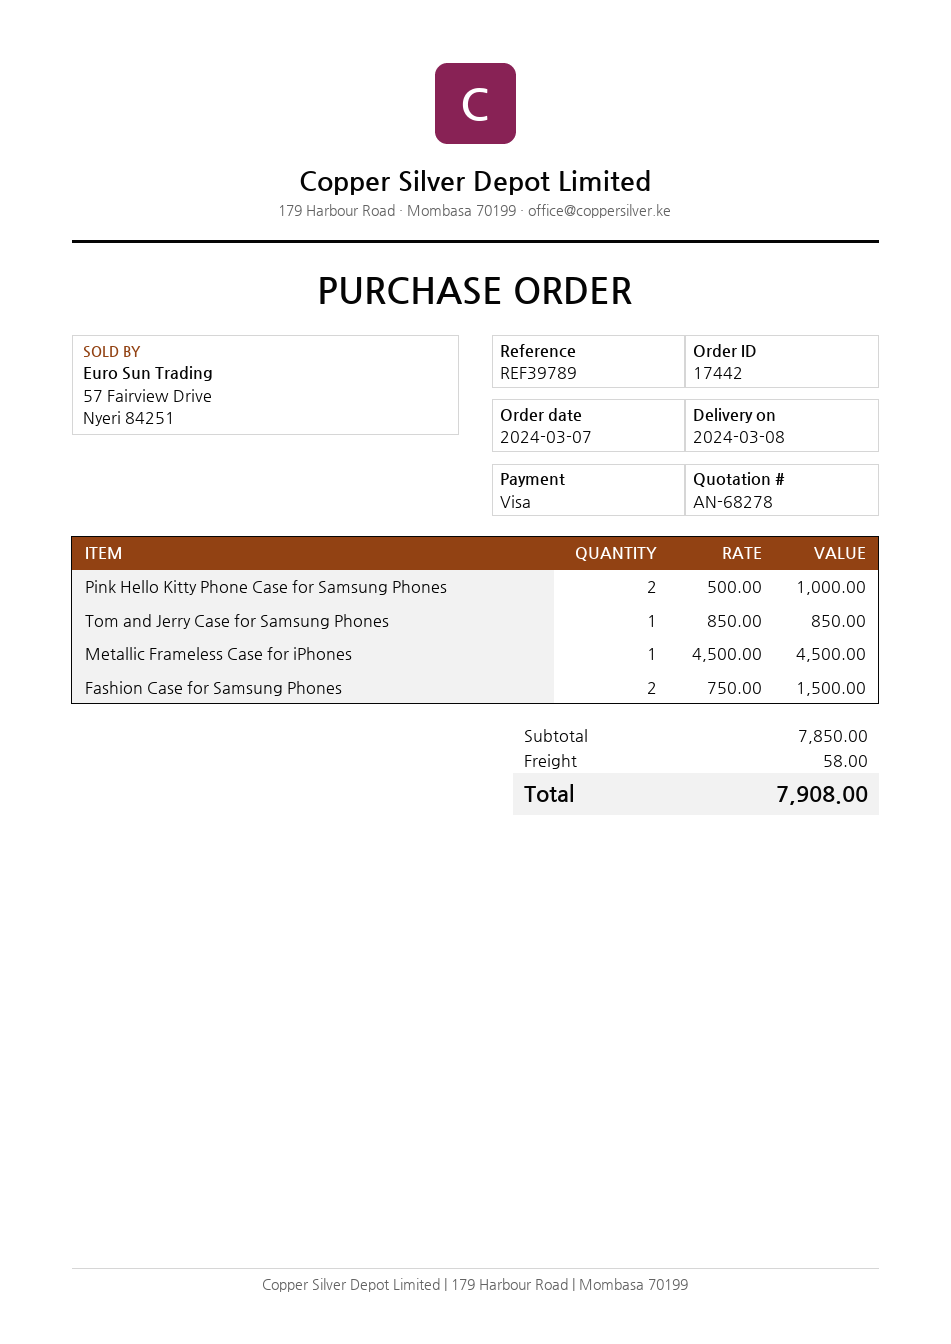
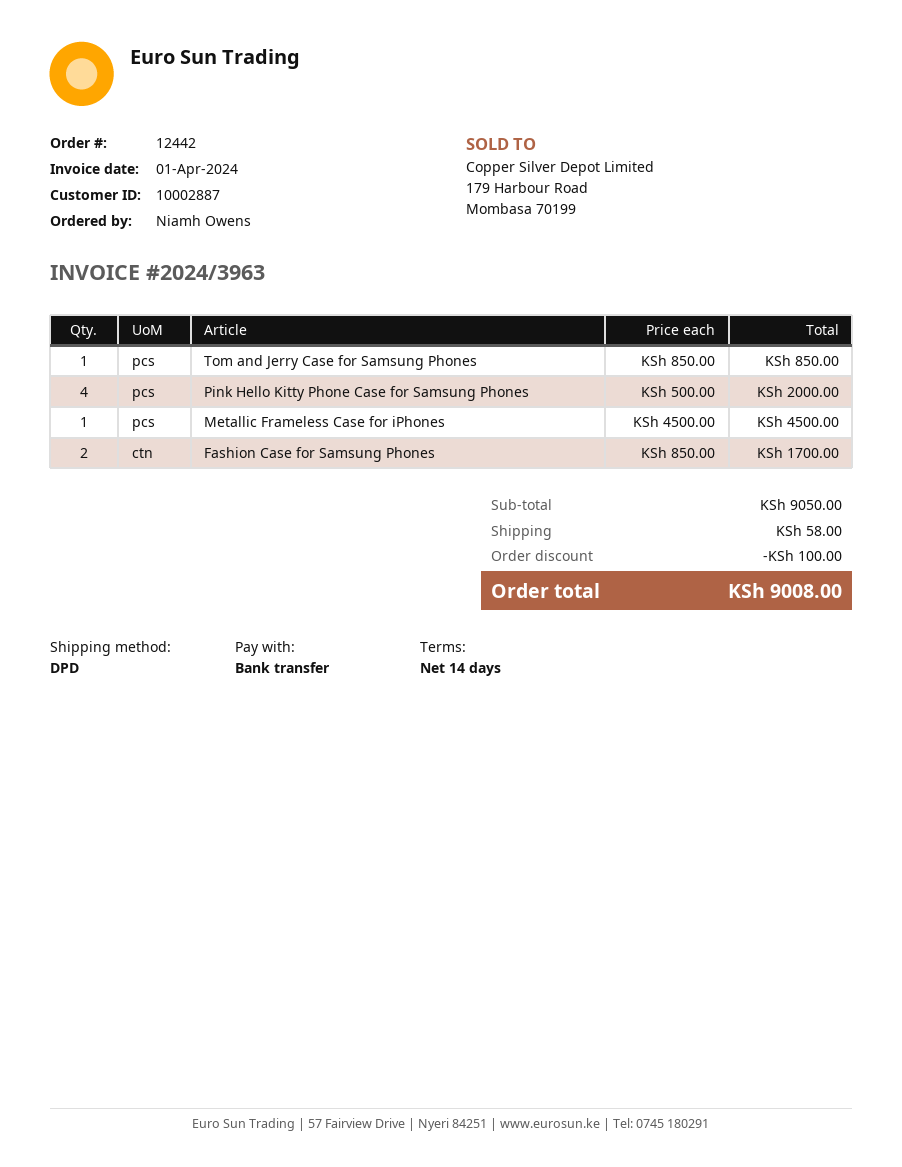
order number: 17442 -> 12442
payment method: Visa -> bank transfer
Pink Hello Kitty Phone Case for Samsung Phones: 2 x 500.00 = 1000.00 -> 4 x 500.00 = 2000.00
Fashion Case for Samsung Phones: 2 x 750.00 = 1500.00 -> 2 x 850.00 = 1700.00
subtotal: 7850.00 -> 9050.00
discount: none -> 100.00
total: 7908.00 -> 9008.00

